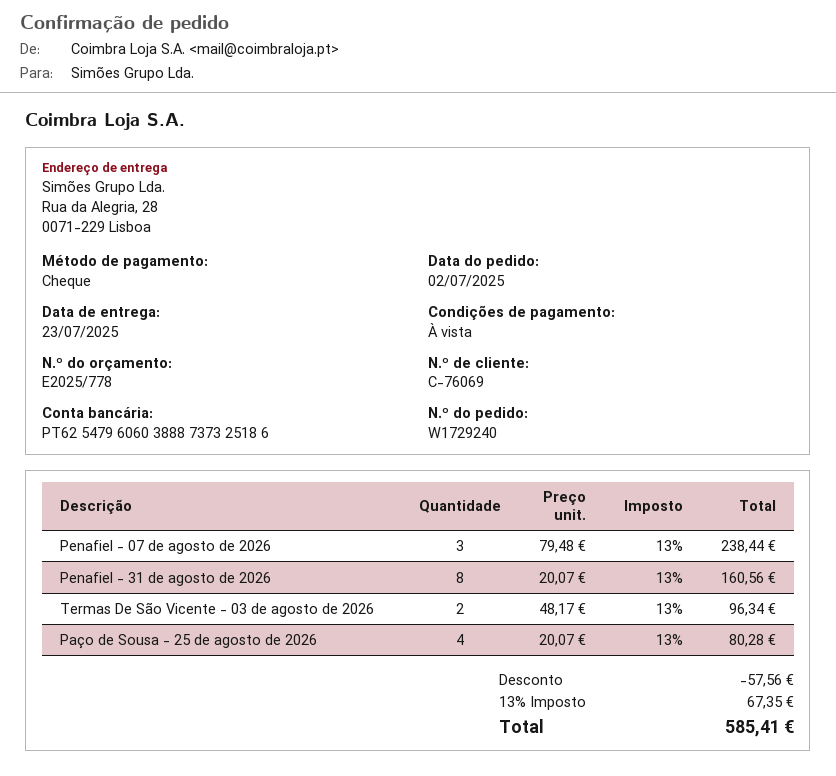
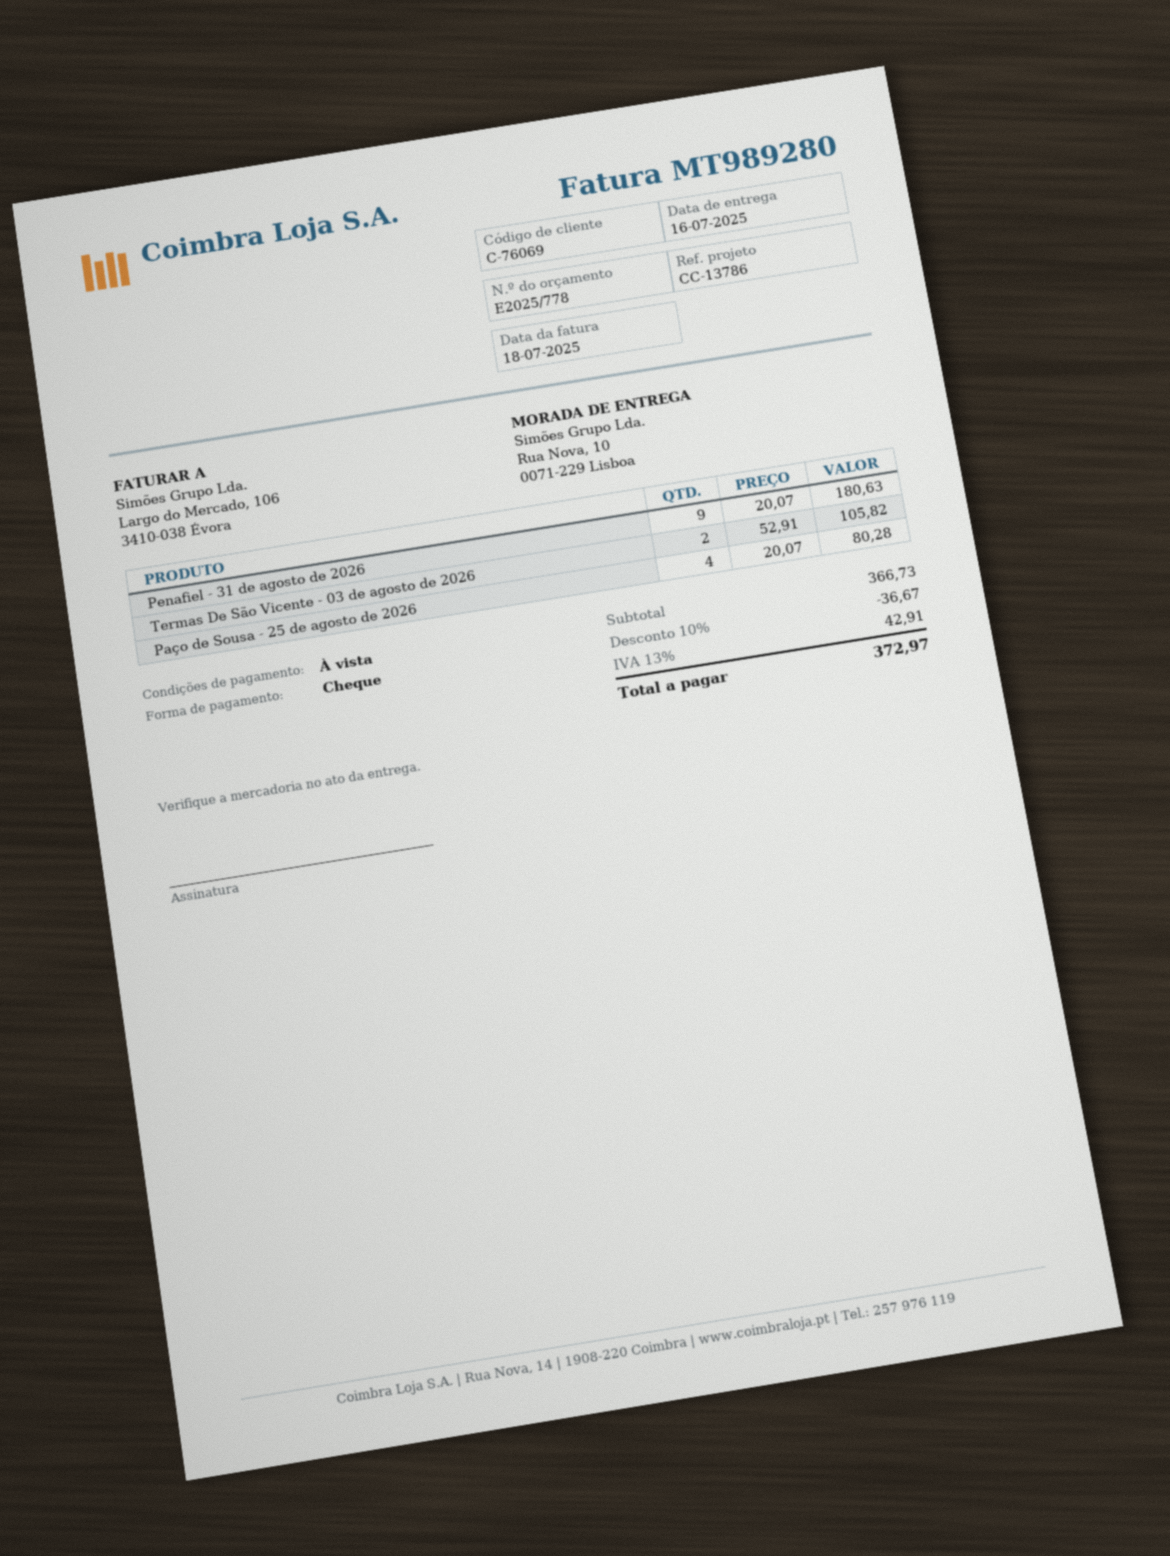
delivery date: 2025-07-23 -> 2025-07-16
ship to: Rua da Alegria, 28, 0071-229 Lisboa -> Rua Nova, 10, 0071-229 Lisboa
Penafiel - 07 de agosto de 2026: 3 x 79.48 = 238.44 -> none
Penafiel - 31 de agosto de 2026: 8 x 20.07 = 160.56 -> 9 x 20.07 = 180.63
Termas De São Vicente - 03 de agosto de 2026: 2 x 48.17 = 96.34 -> 2 x 52.91 = 105.82
discount: 57.56 -> 36.67
tax: 13% = 67.35 -> 13% = 42.91
total: 585.41 -> 372.97

